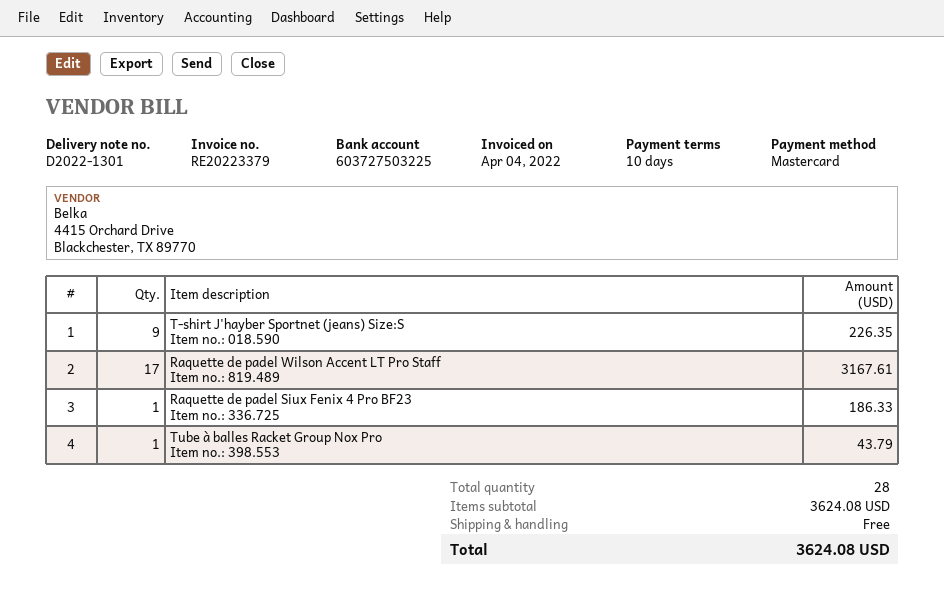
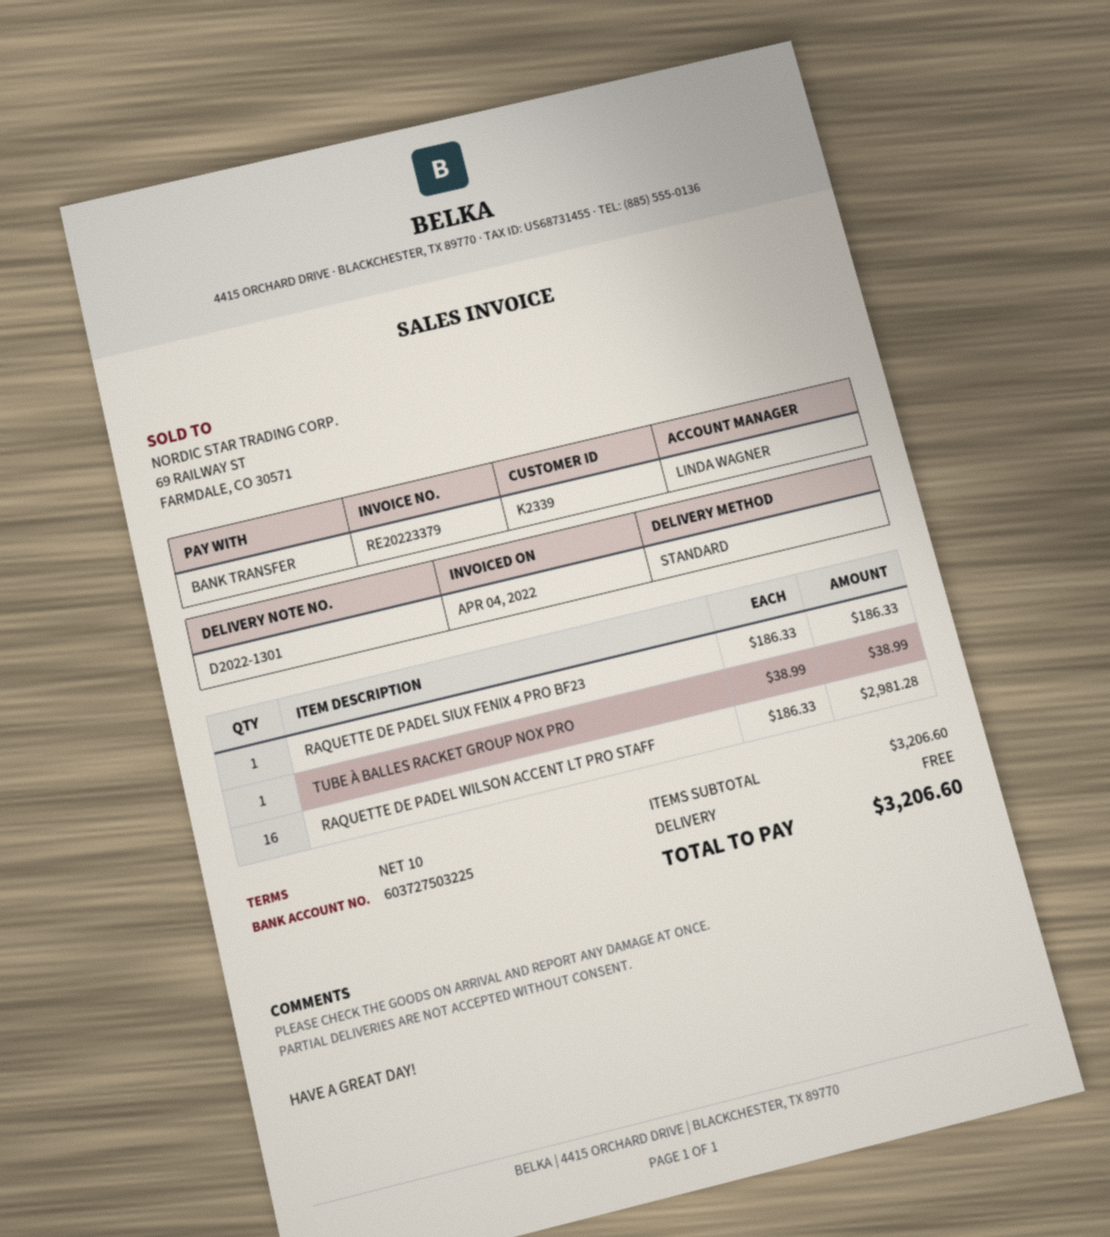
payment method: Mastercard -> bank transfer
T-shirt J'hayber Sportnet (jeans) Size:S: 9 for 226.35 -> none
Raquette de padel Wilson Accent LT Pro Staff: 17 for 3167.61 -> 16 for 2981.28
Tube à balles Racket Group Nox Pro: 1 for 43.79 -> 1 for 38.99
subtotal: 3624.08 -> 3206.60
total: 3624.08 -> 3206.60

